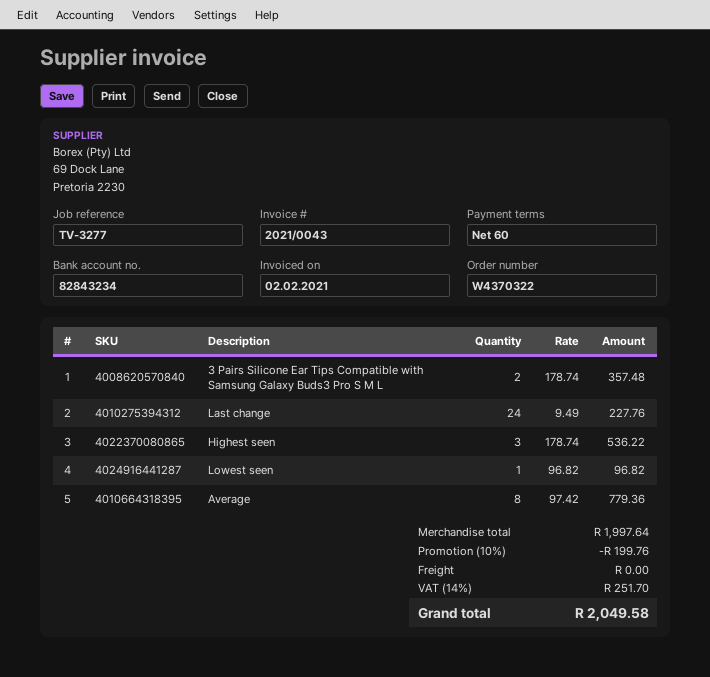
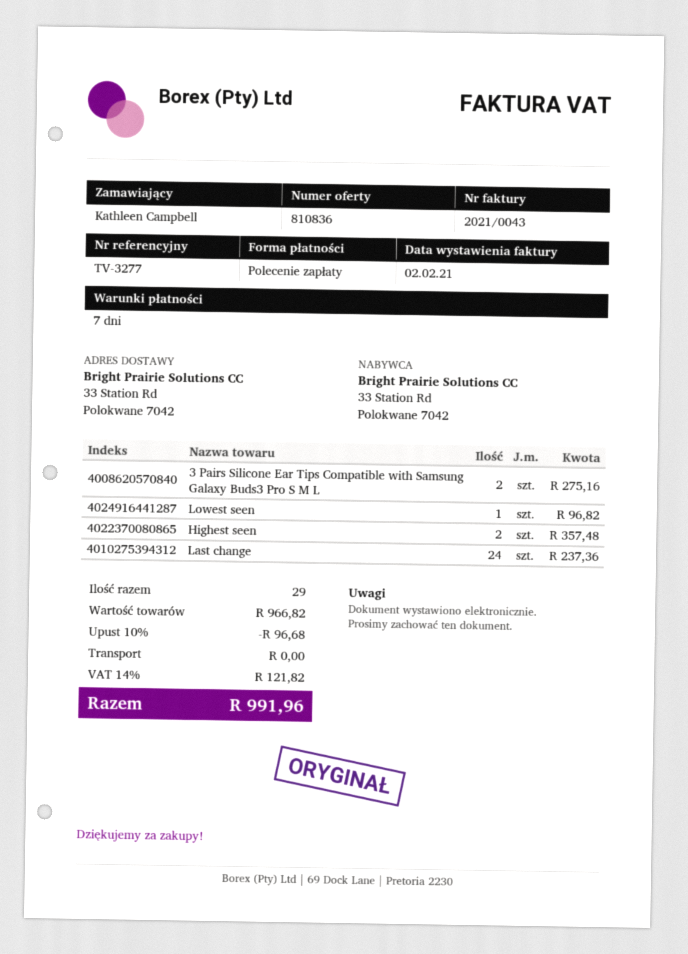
payment terms: 60 days -> 7 days
3 Pairs Silicone Ear Tips Compatible with Samsung Galaxy Buds3 Pro S M L: 2 for 357.48 -> 2 for 275.16
Last change: 24 for 227.76 -> 24 for 237.36
Highest seen: 3 for 536.22 -> 2 for 357.48
Average: 8 for 779.36 -> none
subtotal: 1997.64 -> 966.82
discount: 10% = 199.76 -> 10% = 96.68
tax: 14% = 251.70 -> 14% = 121.82
total: 2049.58 -> 991.96

